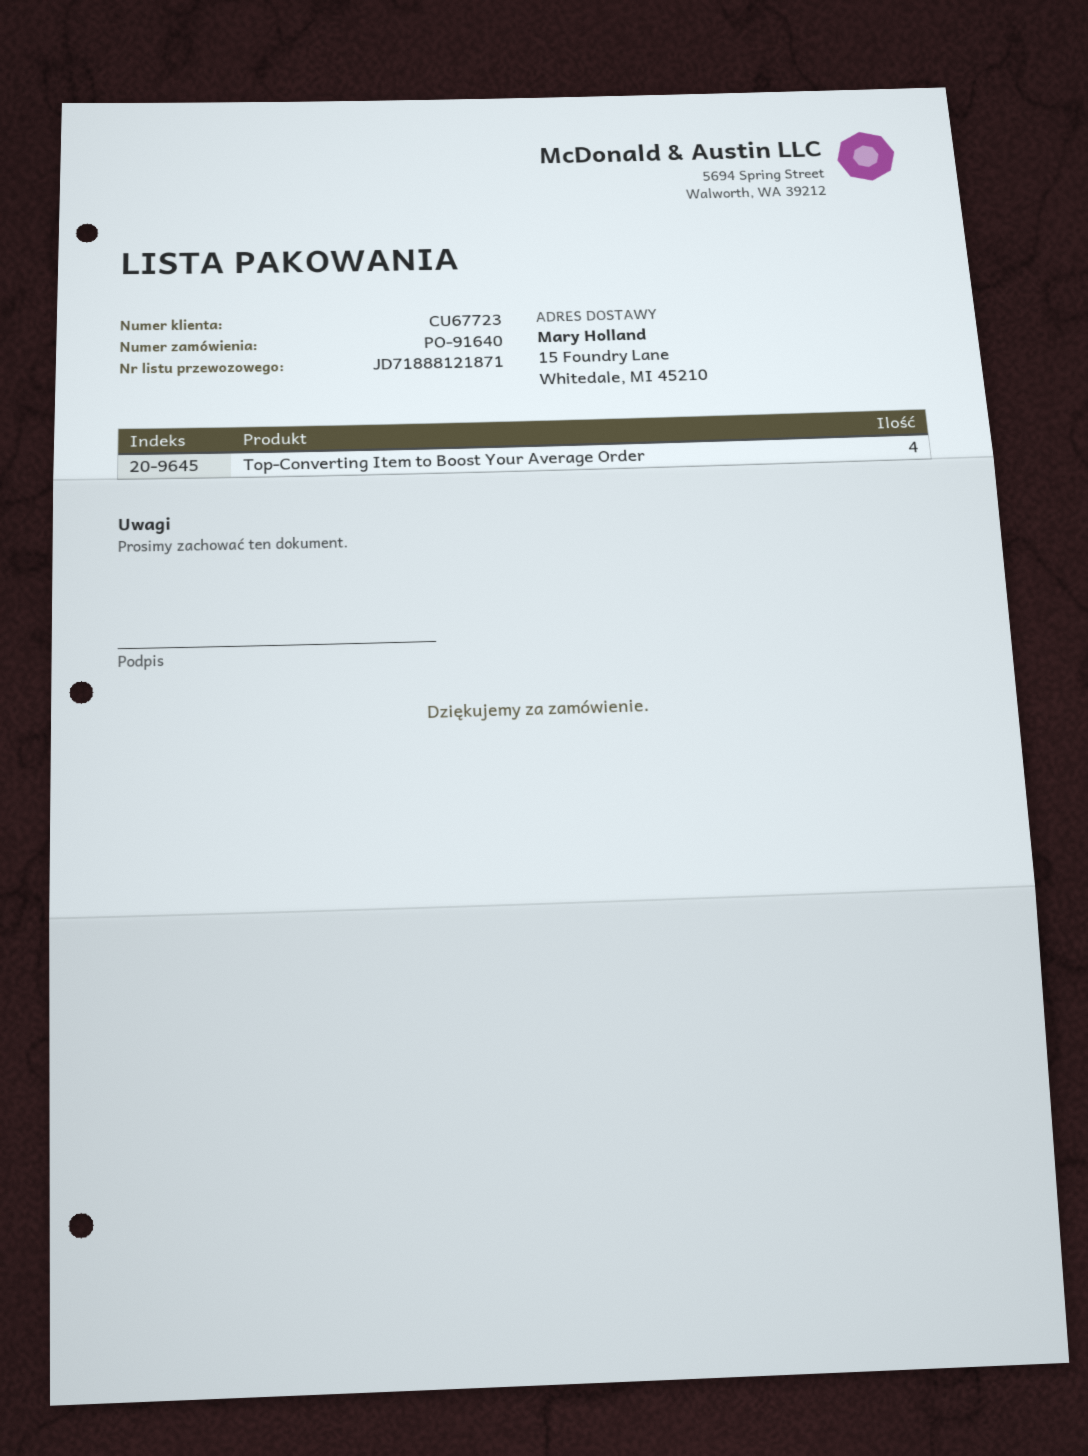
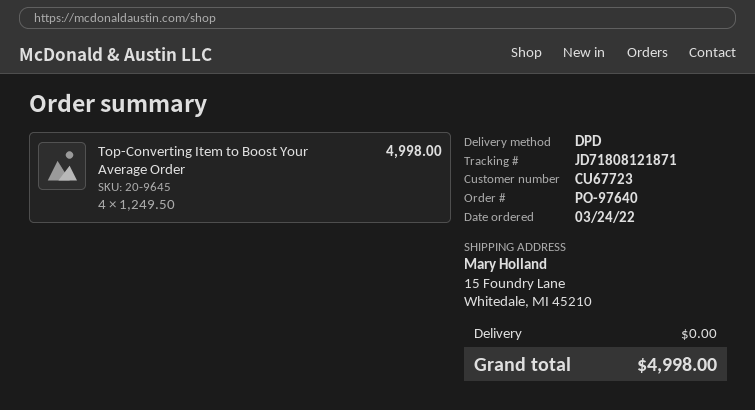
order number: PO-91640 -> PO-97640
tracking number: JD71888121871 -> JD71808121871

